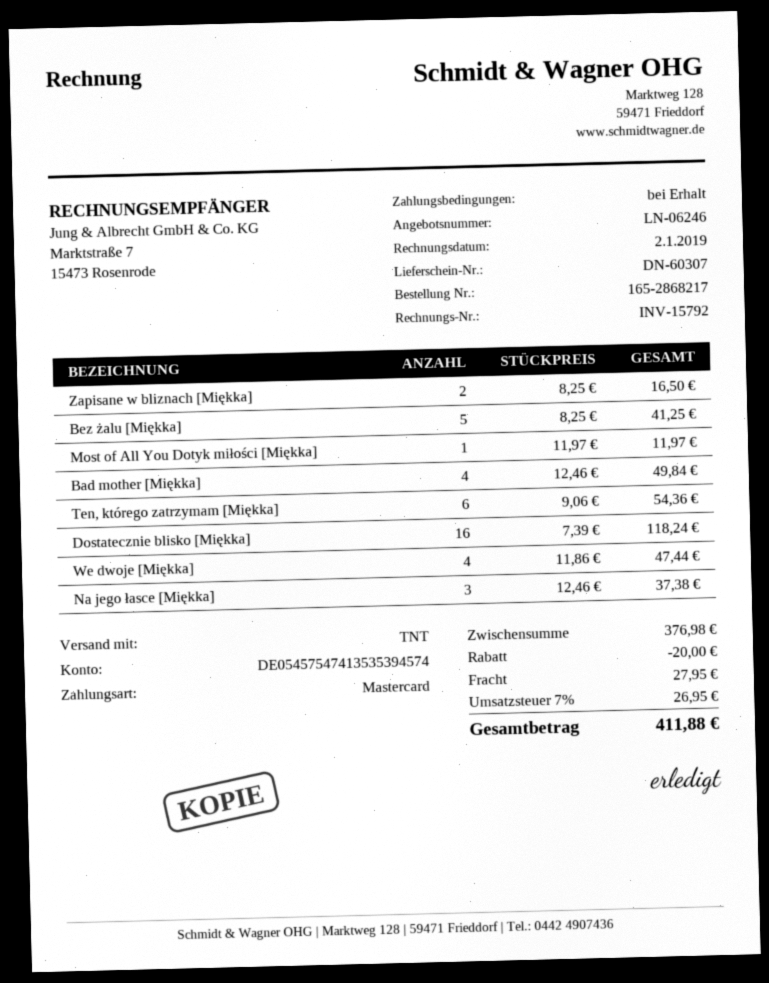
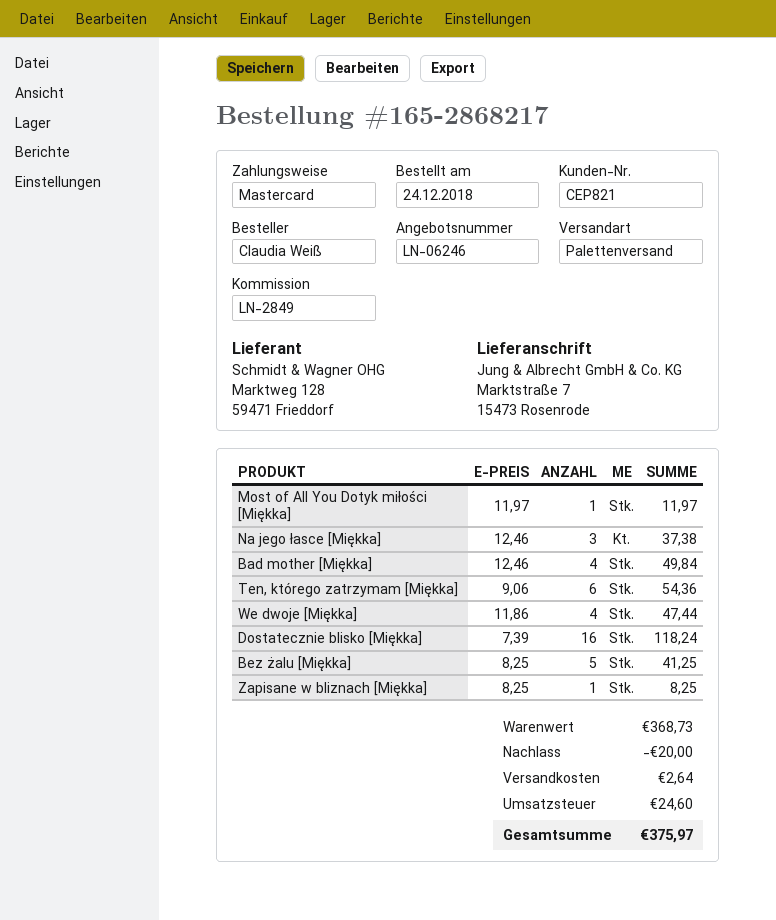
shipping method: TNT -> pallet freight
Zapisane w bliznach [Miękka]: 2 x 8.25 = 16.50 -> 1 x 8.25 = 8.25
subtotal: 376.98 -> 368.73
shipping: 27.95 -> 2.64
tax: 26.95 -> 24.60
total: 411.88 -> 375.97

